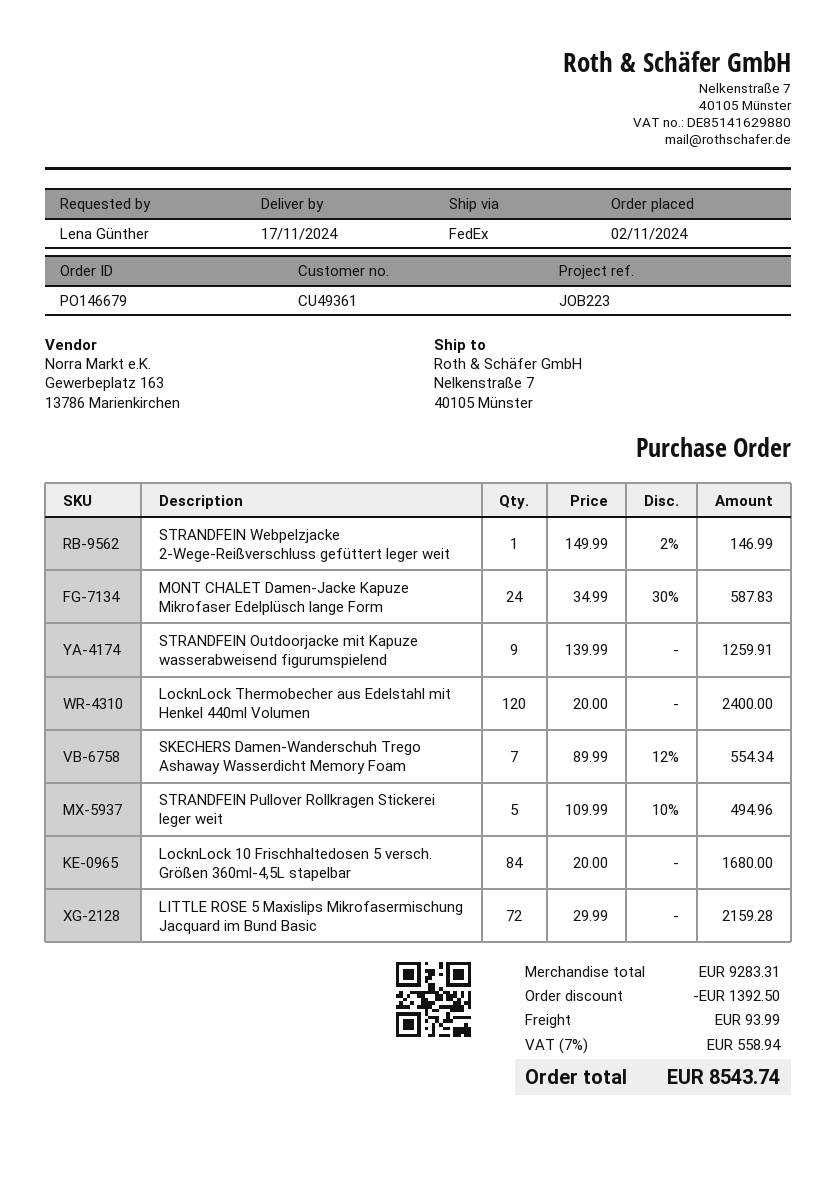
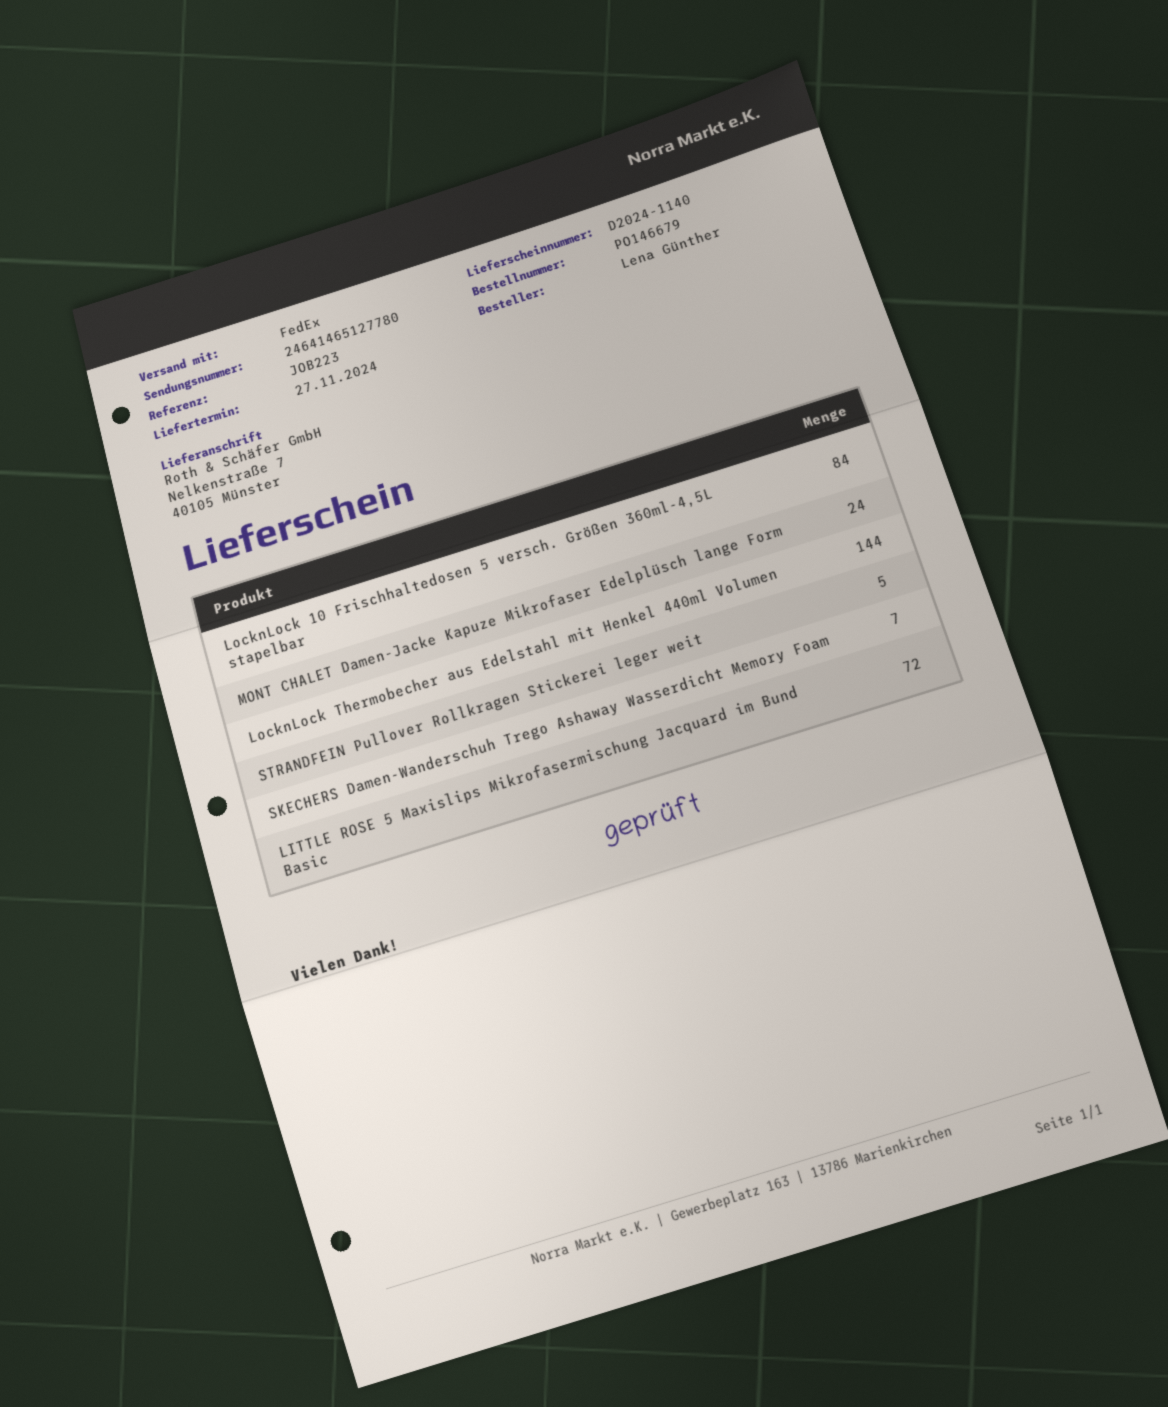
delivery date: 2024-11-17 -> 2024-11-27
STRANDFEIN Webpelzjacke 2-Wege-Reißverschluss gefüttert leger weit: 1 -> none
STRANDFEIN Outdoorjacke mit Kapuze wasserabweisend figurumspielend: 9 -> none
LocknLock Thermobecher aus Edelstahl mit Henkel 440ml Volumen: 120 -> 144

